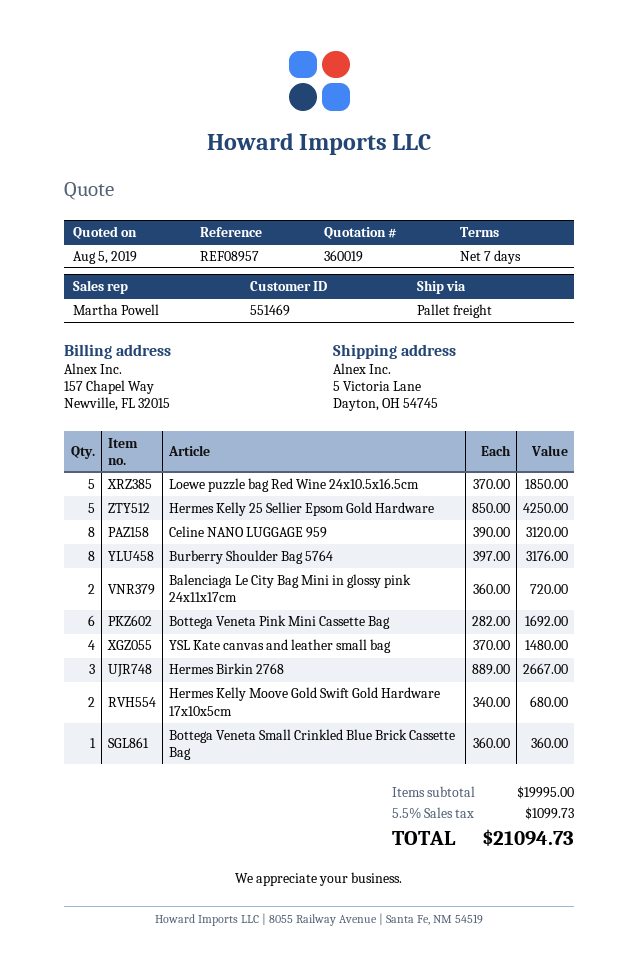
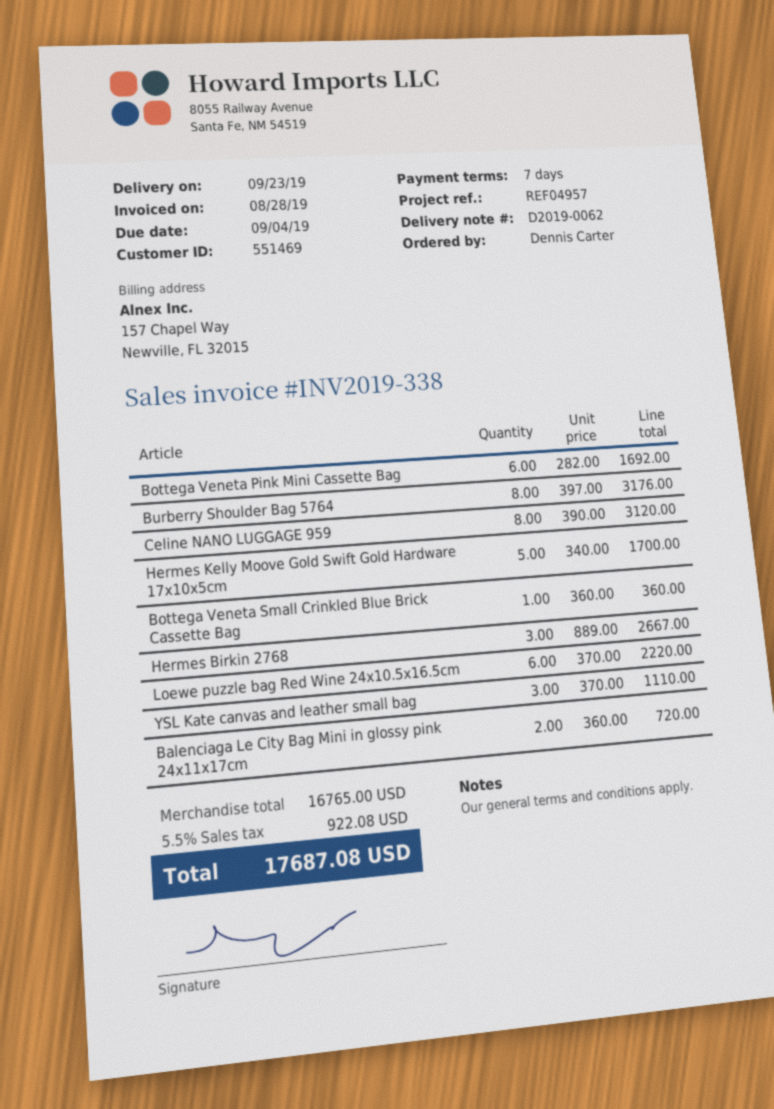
reference: REF08957 -> REF04957
Loewe puzzle bag Red Wine 24x10.5x16.5cm: 5 x 370.00 = 1850.00 -> 6 x 370.00 = 2220.00
Hermes Kelly 25 Sellier Epsom Gold Hardware: 5 x 850.00 = 4250.00 -> none
YSL Kate canvas and leather small bag: 4 x 370.00 = 1480.00 -> 3 x 370.00 = 1110.00
Hermes Kelly Moove Gold Swift Gold Hardware 17x10x5cm: 2 x 340.00 = 680.00 -> 5 x 340.00 = 1700.00
subtotal: 19995.00 -> 16765.00
tax: 5.5% = 1099.73 -> 5.5% = 922.08
total: 21094.73 -> 17687.08

